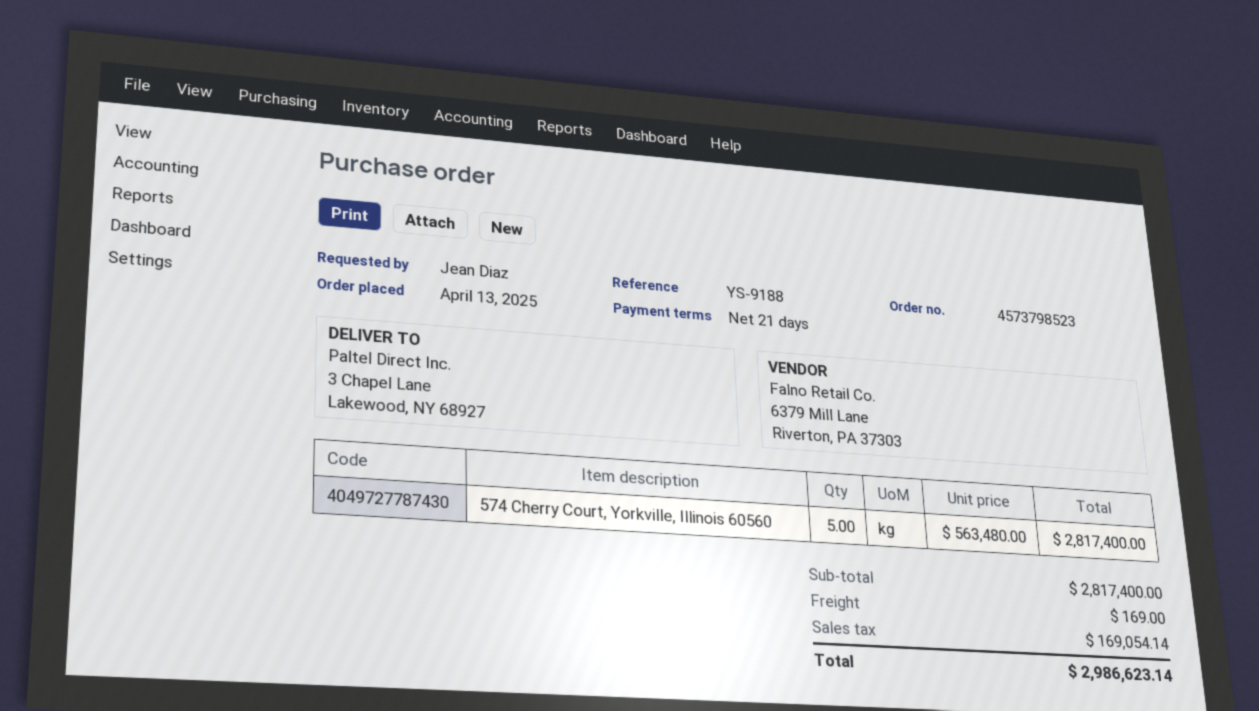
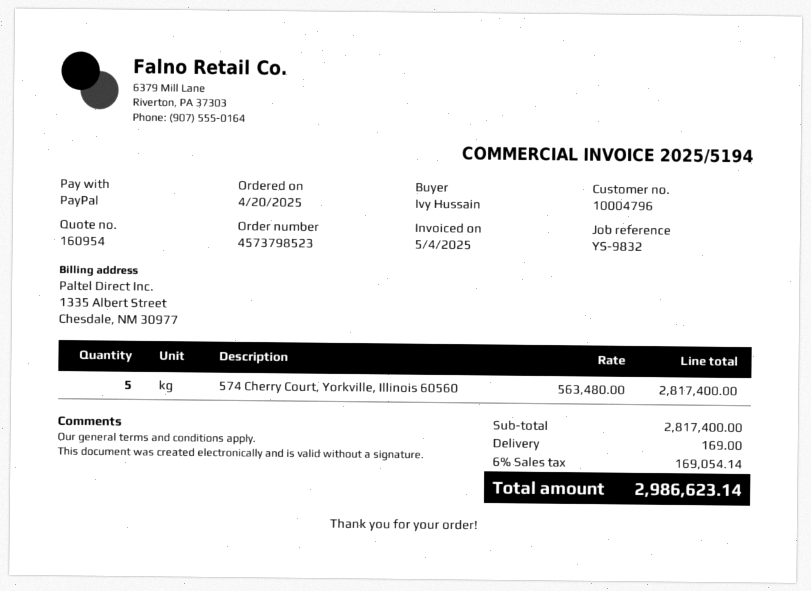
order date: 2025-04-13 -> 2025-04-20
reference: YS-9188 -> YS-9832
ordered by: Jean Diaz -> Ivy Hussain

